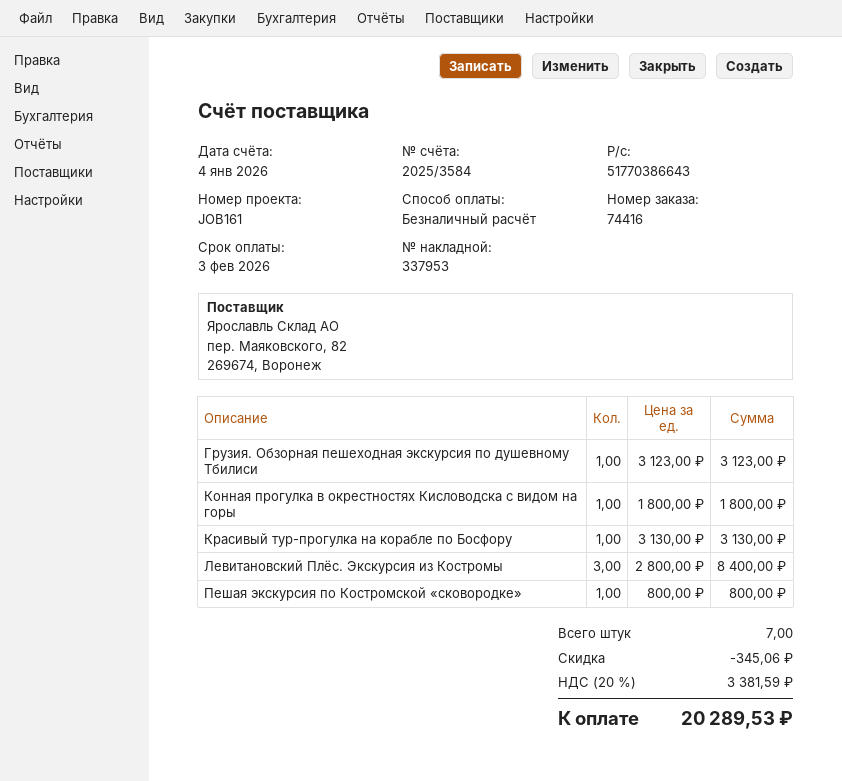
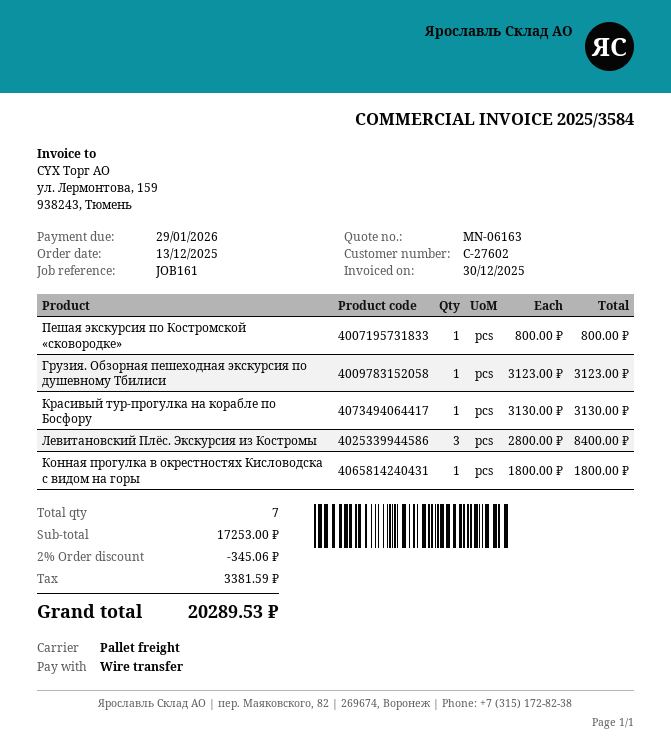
invoice date: 2026-01-04 -> 2025-12-30
due date: 2026-02-03 -> 2026-01-29

